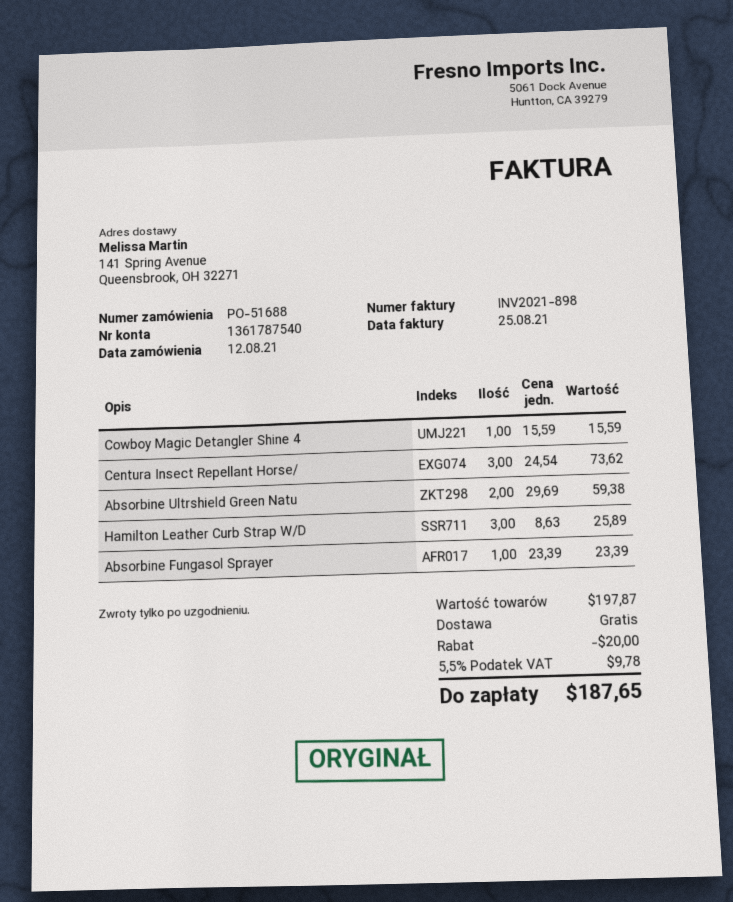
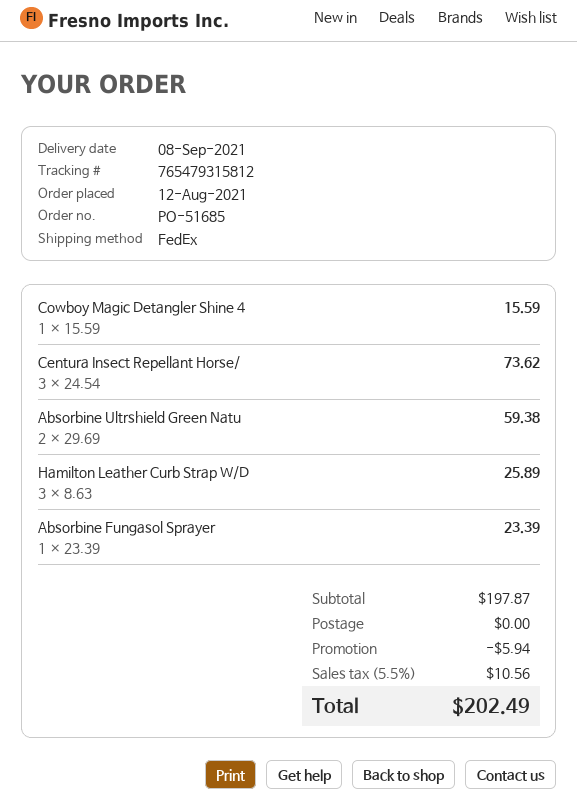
order number: PO-51688 -> PO-51685
discount: 20.00 -> 5.94
tax: 5.5% = 9.78 -> 5.5% = 10.56
total: 187.65 -> 202.49

